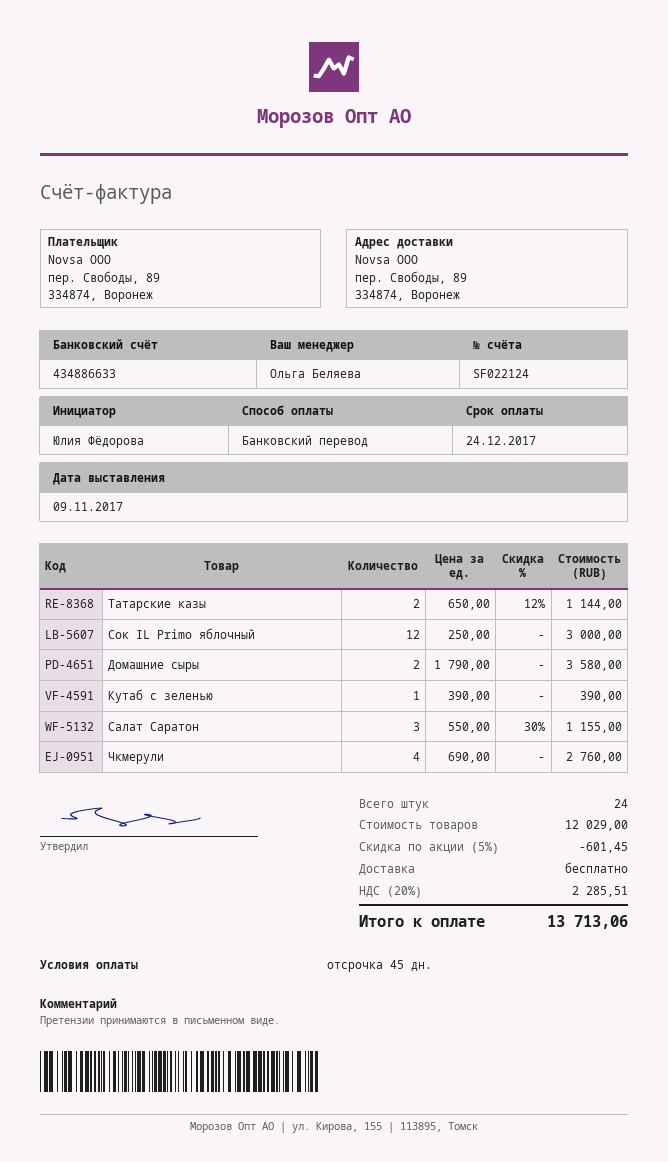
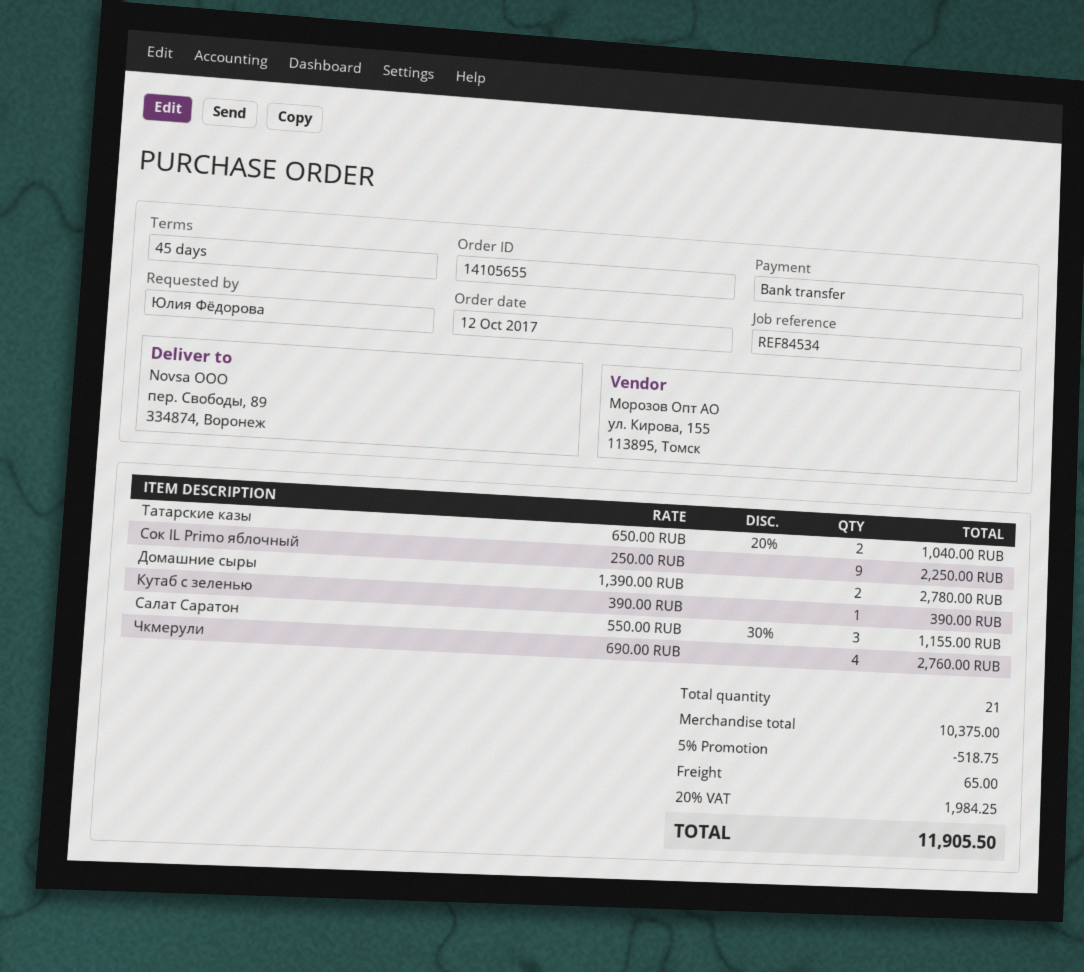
Татарские казы: 2 x 650.00 - 12% = 1144.00 -> 2 x 650.00 - 20% = 1040.00
Сок IL Primo яблочный: 12 x 250.00 = 3000.00 -> 9 x 250.00 = 2250.00
Домашние сыры: 2 x 1790.00 = 3580.00 -> 2 x 1390.00 = 2780.00
total quantity: 24 -> 21
subtotal: 12029.00 -> 10375.00
discount: 5% = 601.45 -> 5% = 518.75
shipping: 0.00 -> 65.00
tax: 20% = 2285.51 -> 20% = 1984.25
total: 13713.06 -> 11905.50

